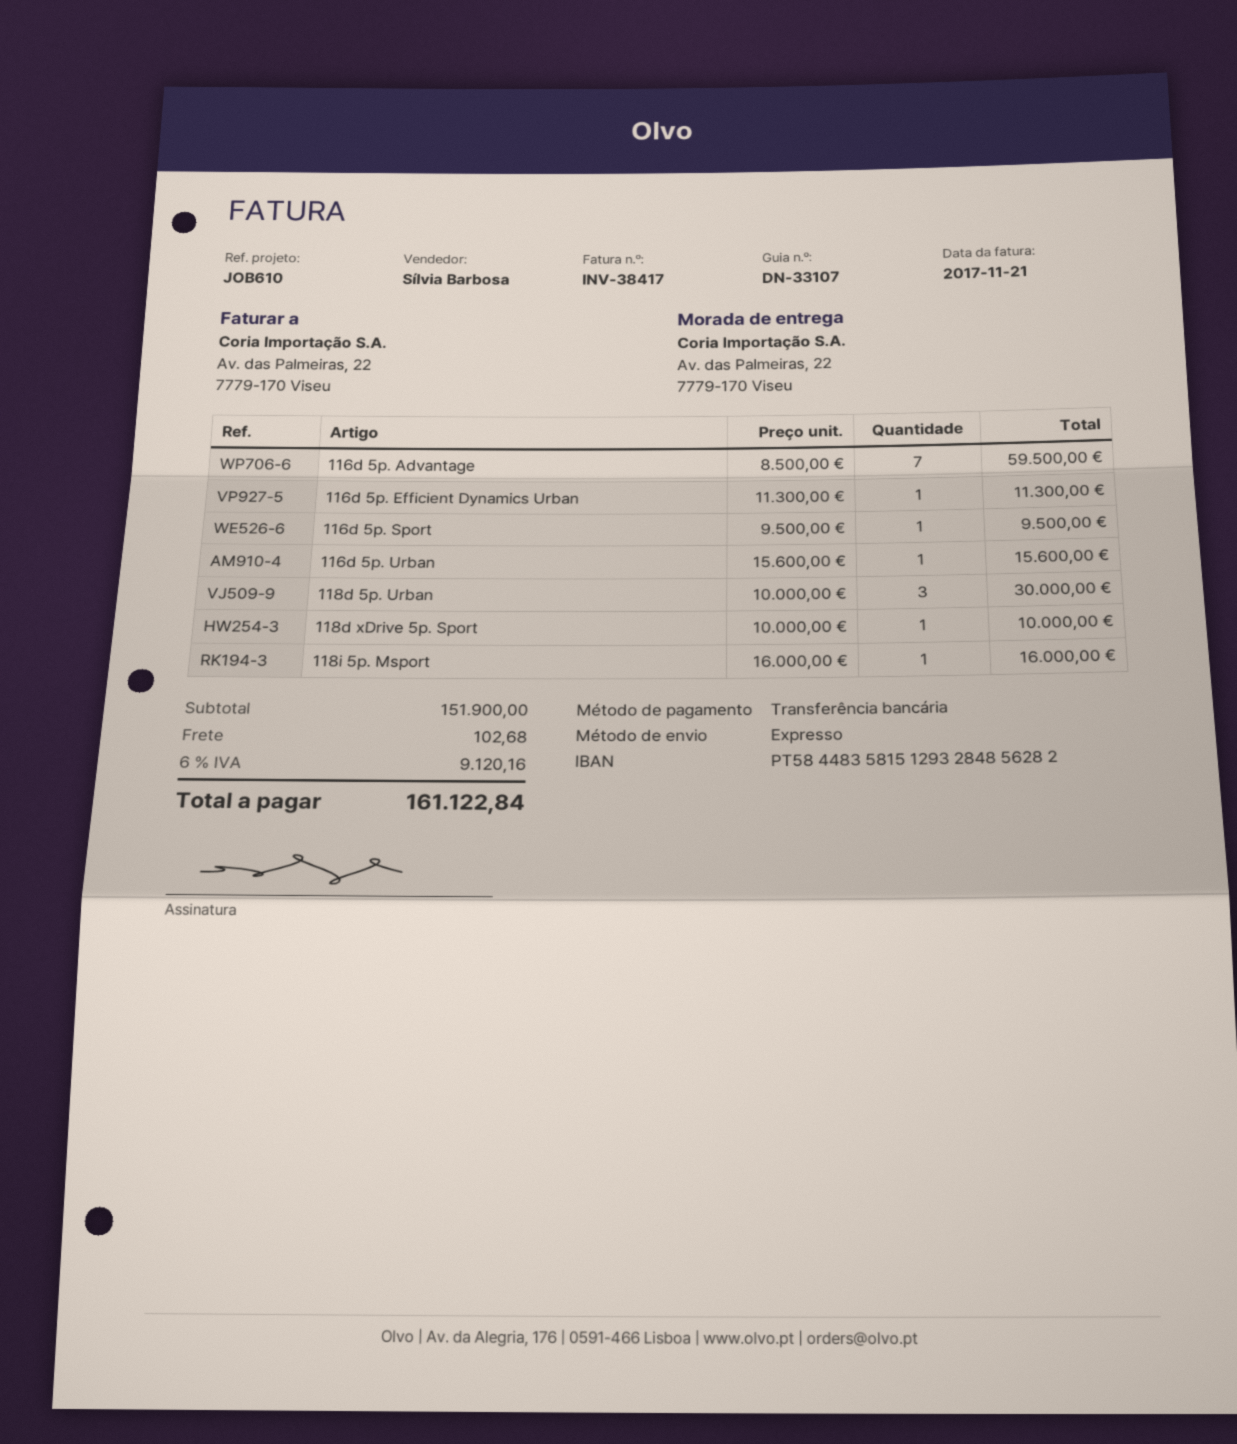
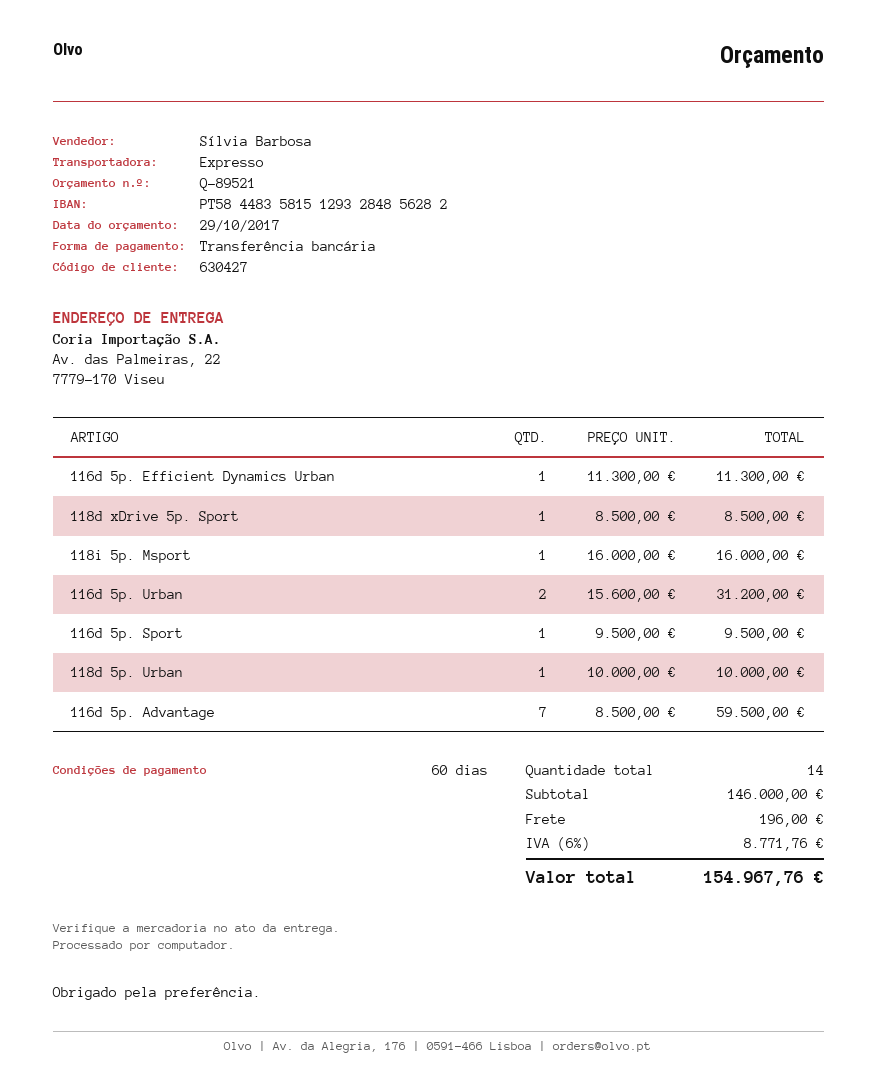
116d 5p. Urban: 1 x 15600.00 = 15600.00 -> 2 x 15600.00 = 31200.00
118d 5p. Urban: 3 x 10000.00 = 30000.00 -> 1 x 10000.00 = 10000.00
118d xDrive 5p. Sport: 1 x 10000.00 = 10000.00 -> 1 x 8500.00 = 8500.00
subtotal: 151900.00 -> 146000.00
shipping: 102.68 -> 196.00
tax: 6% = 9120.16 -> 6% = 8771.76
total: 161122.84 -> 154967.76

